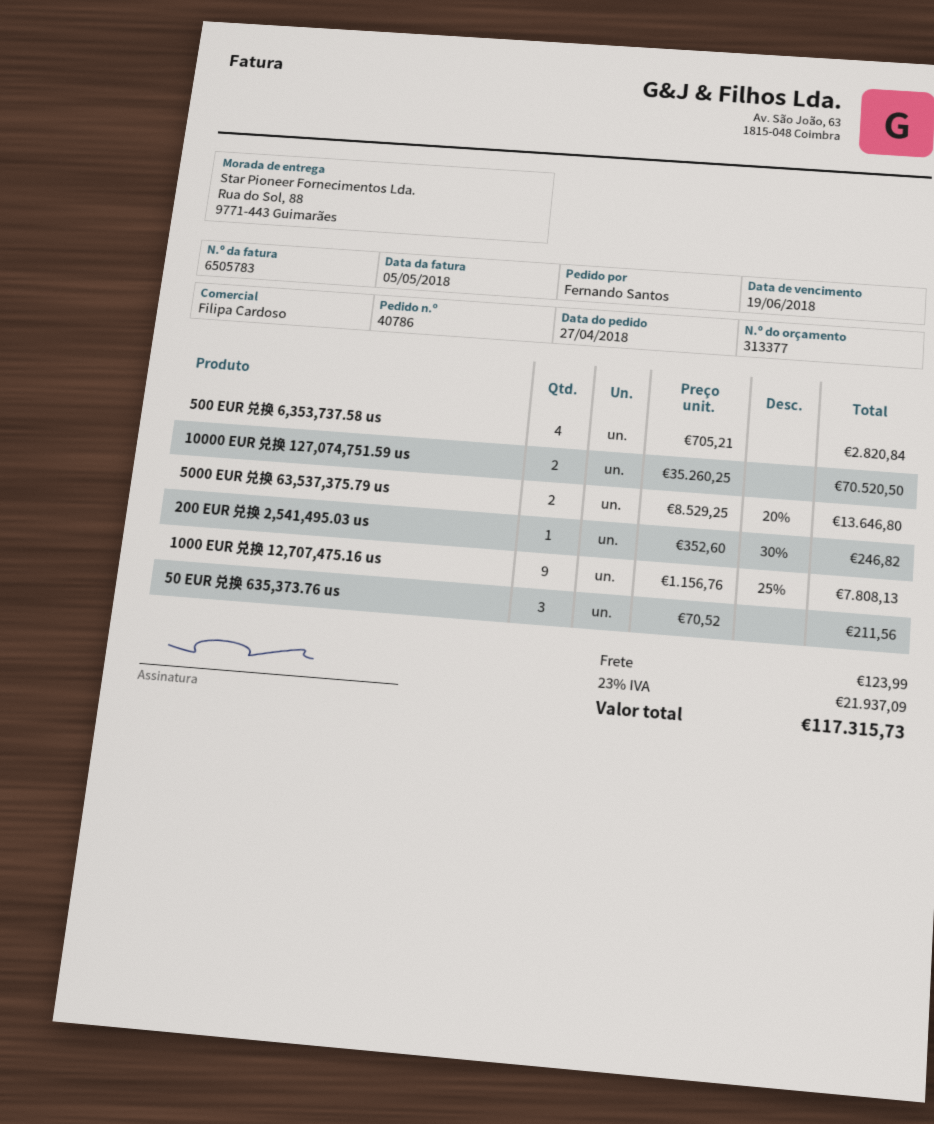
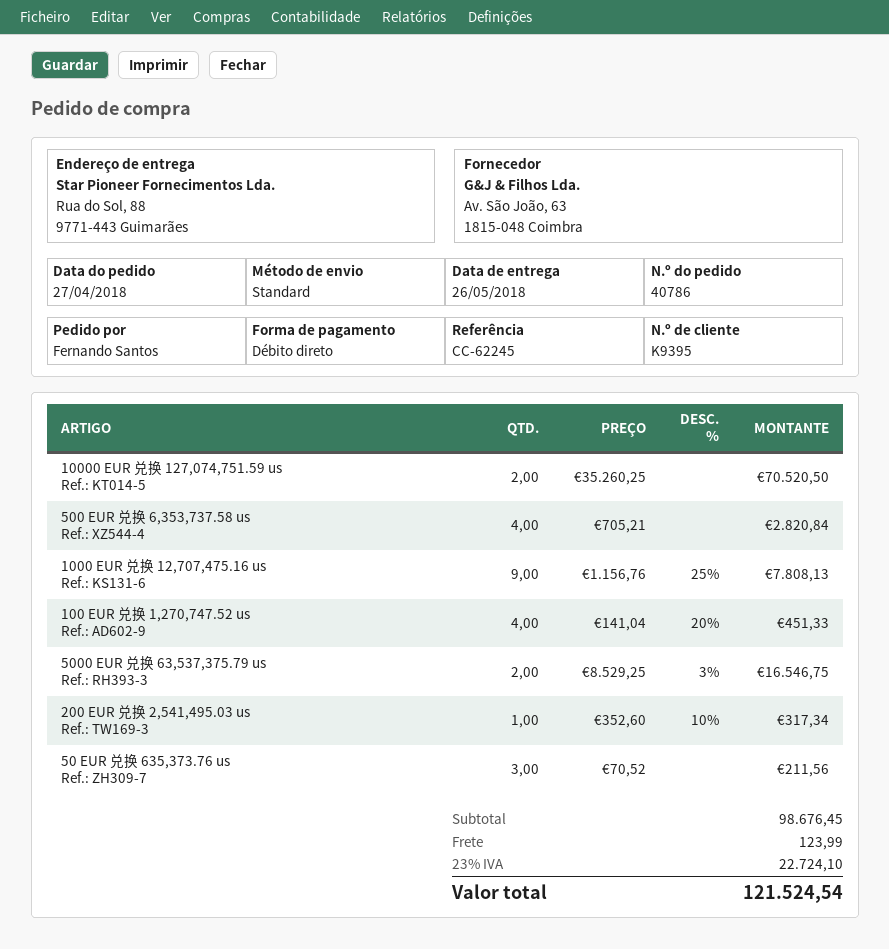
5000 EUR 兑换 63,537,375.79 us: 2 x 8529.25 - 20% = 13646.80 -> 2 x 8529.25 - 3% = 16546.75
200 EUR 兑换 2,541,495.03 us: 1 x 352.60 - 30% = 246.82 -> 1 x 352.60 - 10% = 317.34
100 EUR 兑换 1,270,747.52 us: none -> 4 x 141.04 - 20% = 451.33
tax: 23% = 21937.09 -> 23% = 22724.10
total: 117315.73 -> 121524.54

